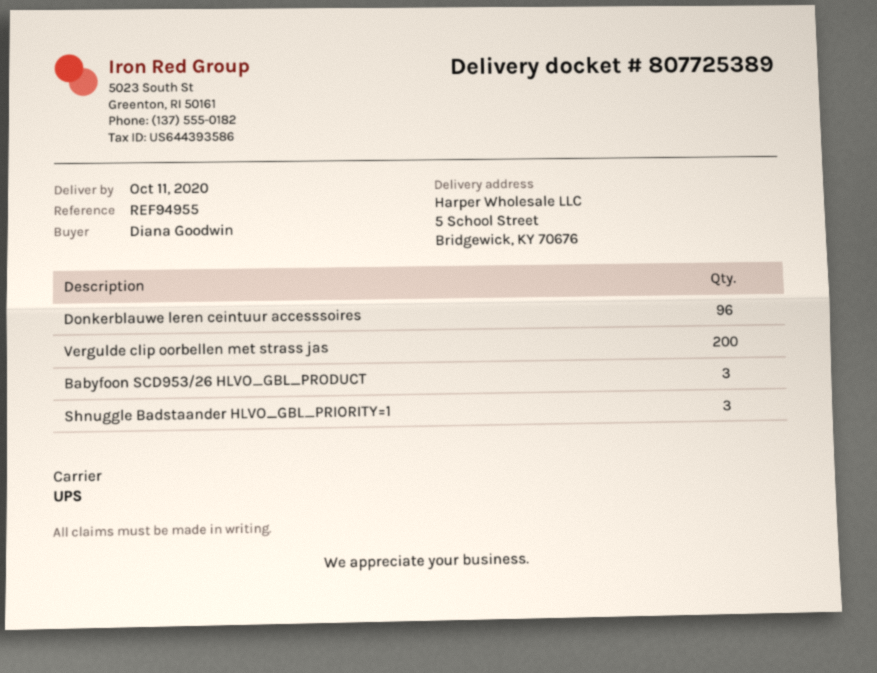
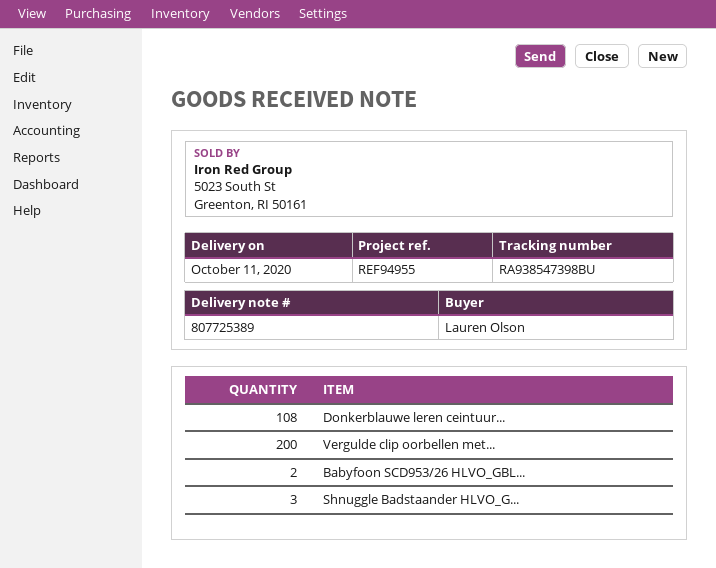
ordered by: Diana Goodwin -> Lauren Olson
Donkerblauwe leren ceintuur accesssoires: 96 -> 108
Babyfoon SCD953/26 HLVO_GBL_PRODUCT: 3 -> 2

